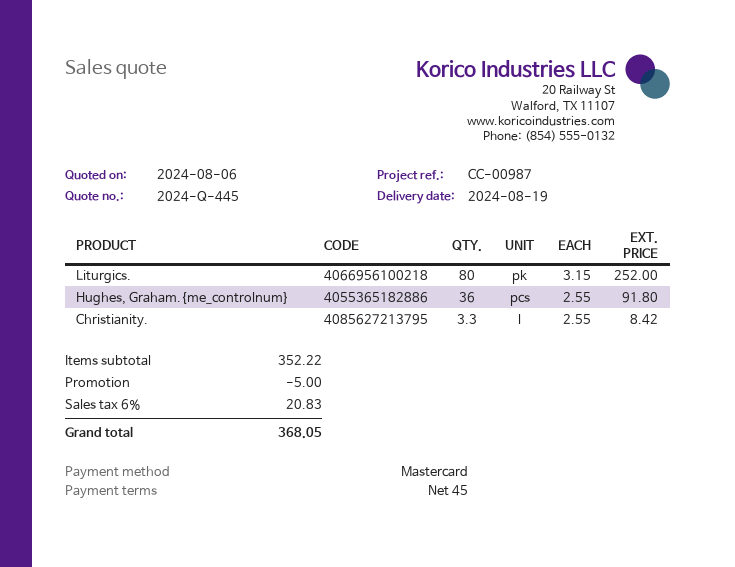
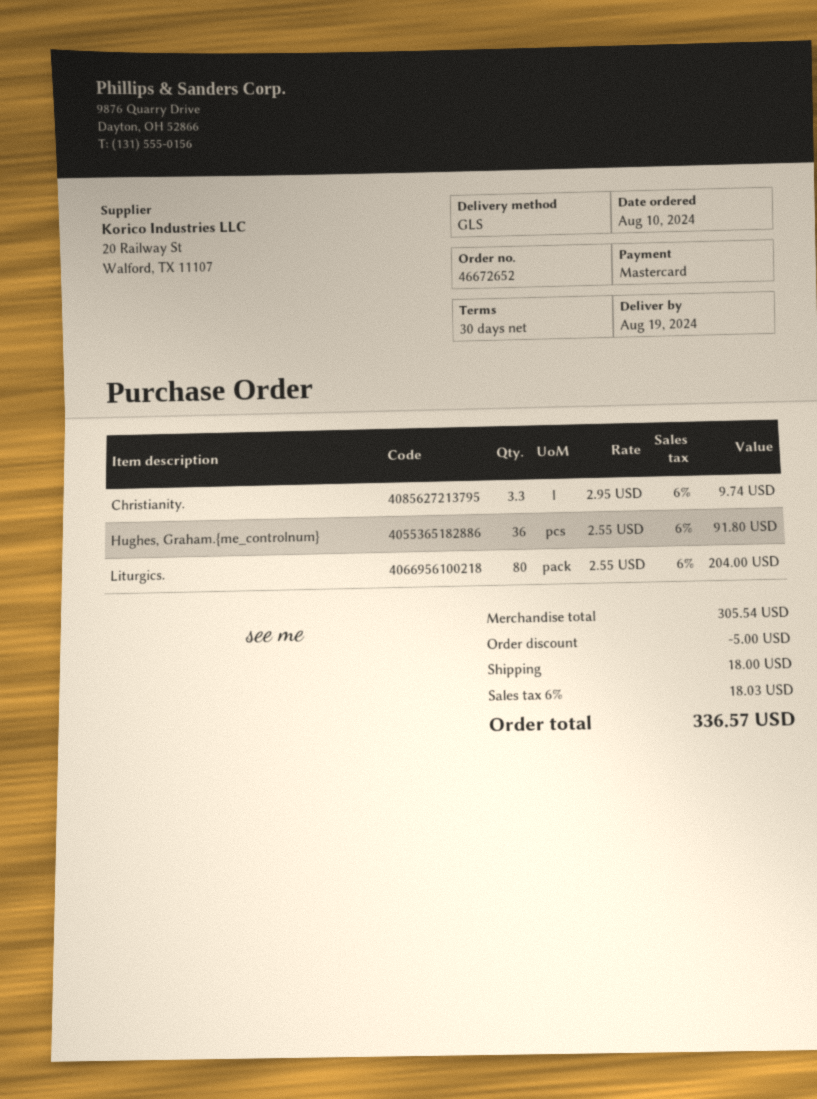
payment terms: 45 days -> 30 days
Liturgics.: 80 x 3.15 = 252.00 -> 80 x 2.55 = 204.00
Christianity.: 3.3 x 2.55 = 8.42 -> 3.3 x 2.95 = 9.74
subtotal: 352.22 -> 305.54
shipping: none -> 18.00
tax: 6% = 20.83 -> 6% = 18.03
total: 368.05 -> 336.57

